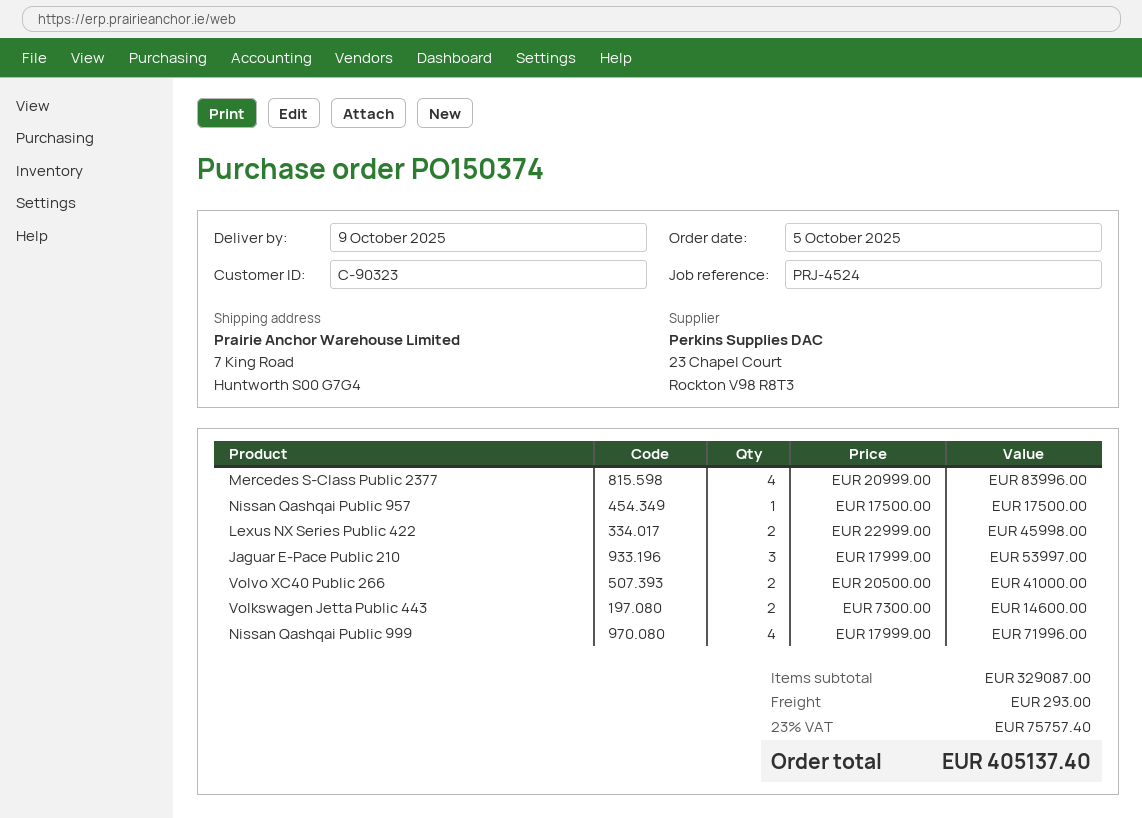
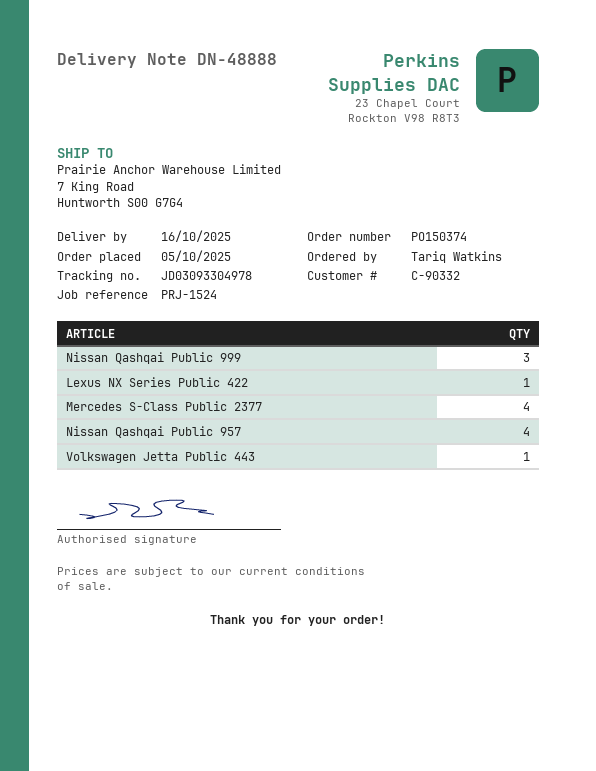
delivery date: 2025-10-09 -> 2025-10-16
customer number: C-90323 -> C-90332
reference: PRJ-4524 -> PRJ-1524
Nissan Qashqai Public 957: 1 -> 4
Lexus NX Series Public 422: 2 -> 1
Jaguar E-Pace Public 210: 3 -> none
Volvo XC40 Public 266: 2 -> none
Volkswagen Jetta Public 443: 2 -> 1
Nissan Qashqai Public 999: 4 -> 3

